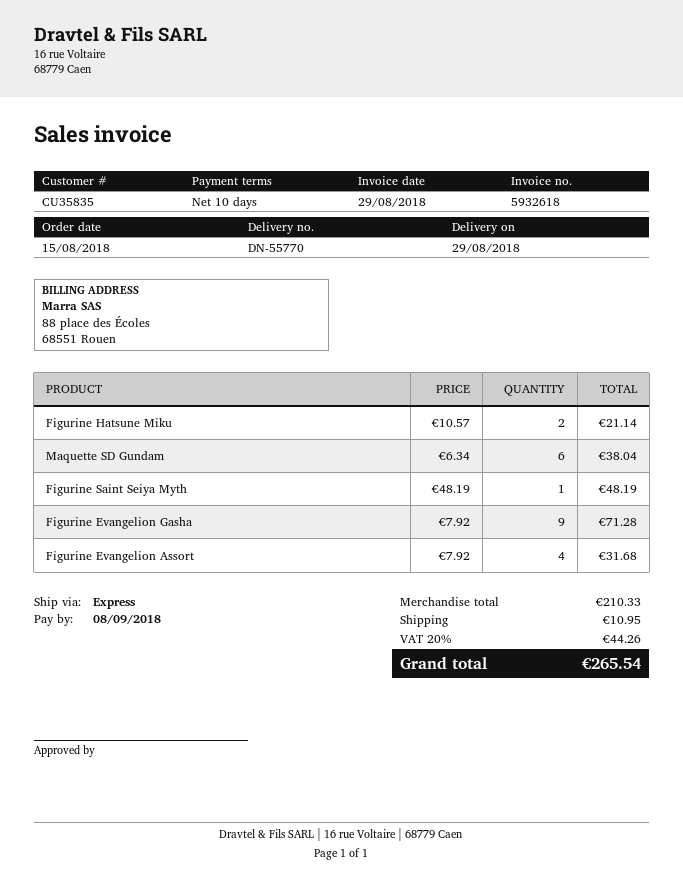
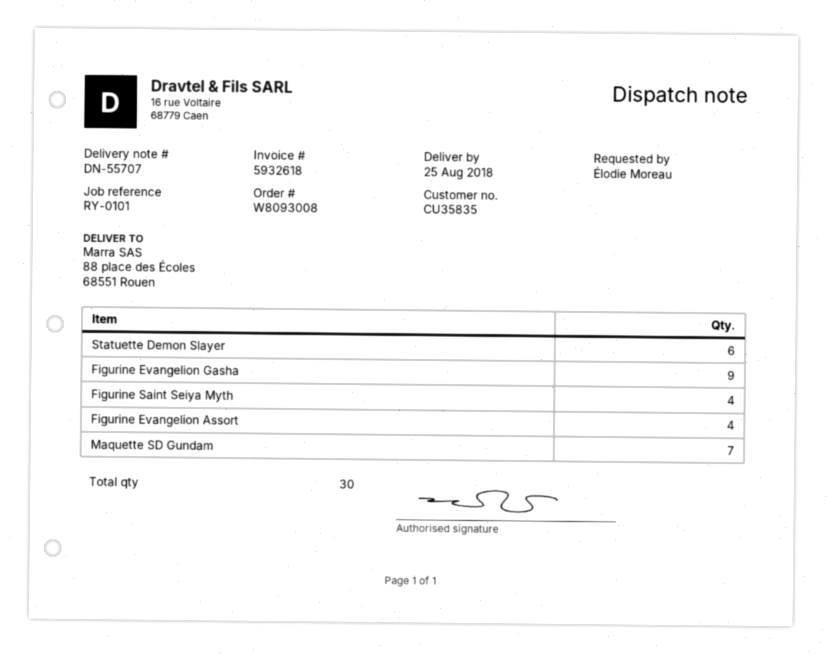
delivery note number: DN-55770 -> DN-55707
delivery date: 2018-08-29 -> 2018-08-25
Figurine Hatsune Miku: 2 -> none
Maquette SD Gundam: 6 -> 7
Figurine Saint Seiya Myth: 1 -> 4
Statuette Demon Slayer: none -> 6

